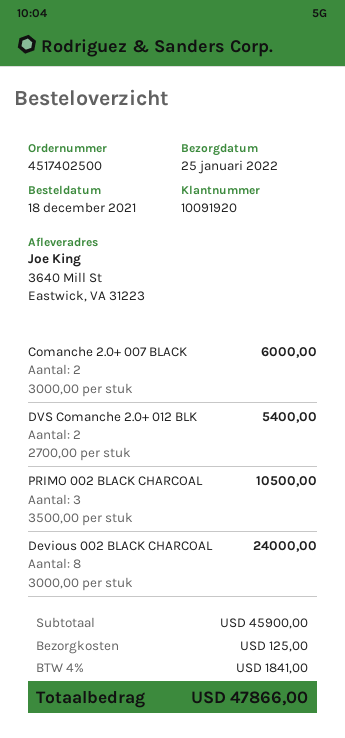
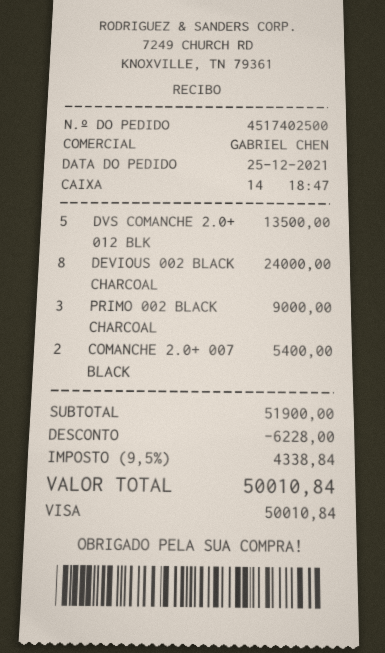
order date: 2021-12-18 -> 2021-12-25
Comanche 2.0+ 007 BLACK: 2 for 6000.00 -> 2 for 5400.00
DVS Comanche 2.0+ 012 BLK: 2 for 5400.00 -> 5 for 13500.00
PRIMO 002 BLACK CHARCOAL: 3 for 10500.00 -> 3 for 9000.00
subtotal: 45900.00 -> 51900.00
discount: none -> 6228.00
shipping: 125.00 -> none
tax: 4% = 1841.00 -> 9.5% = 4338.84
total: 47866.00 -> 50010.84

